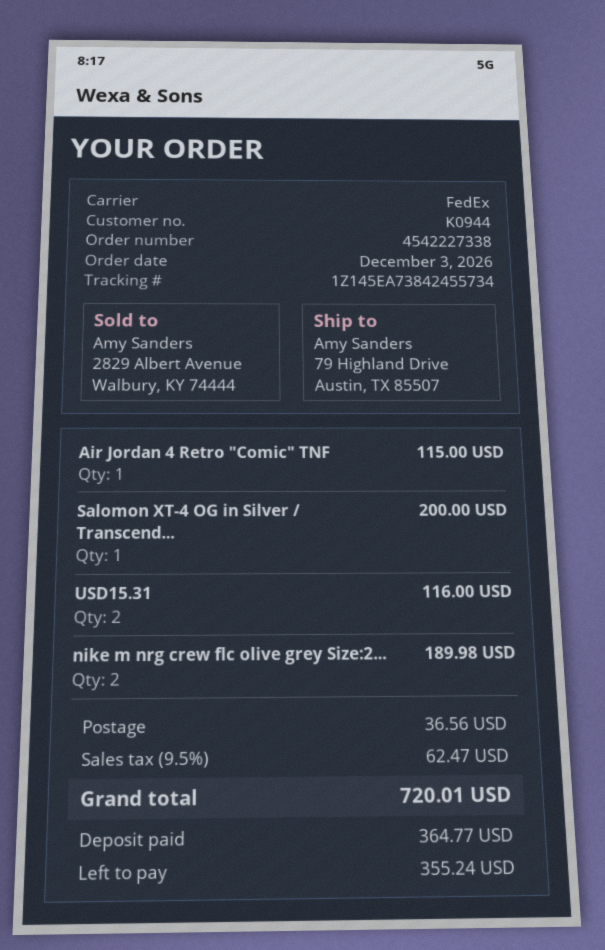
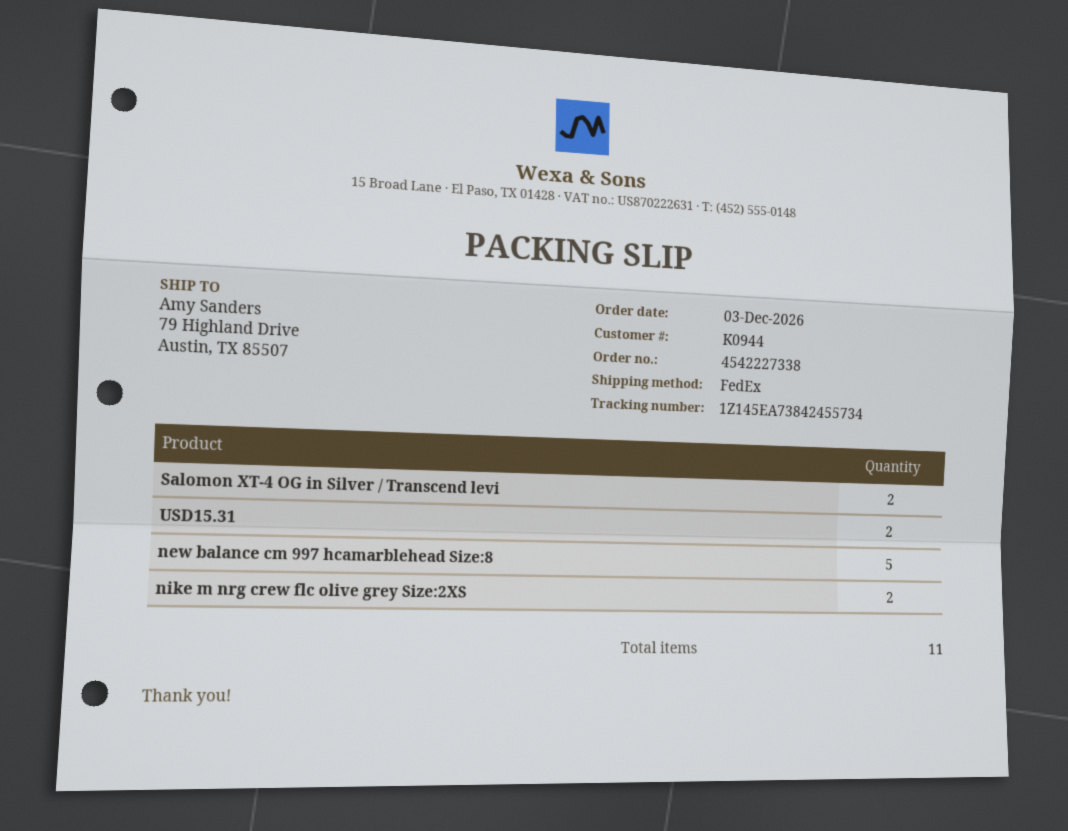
Air Jordan 4 Retro "Comic" TNF: 1 -> none
Salomon XT-4 OG in Silver / Transcend...: 1 -> 2
new balance cm 997 hcamarblehead Size:8: none -> 5

